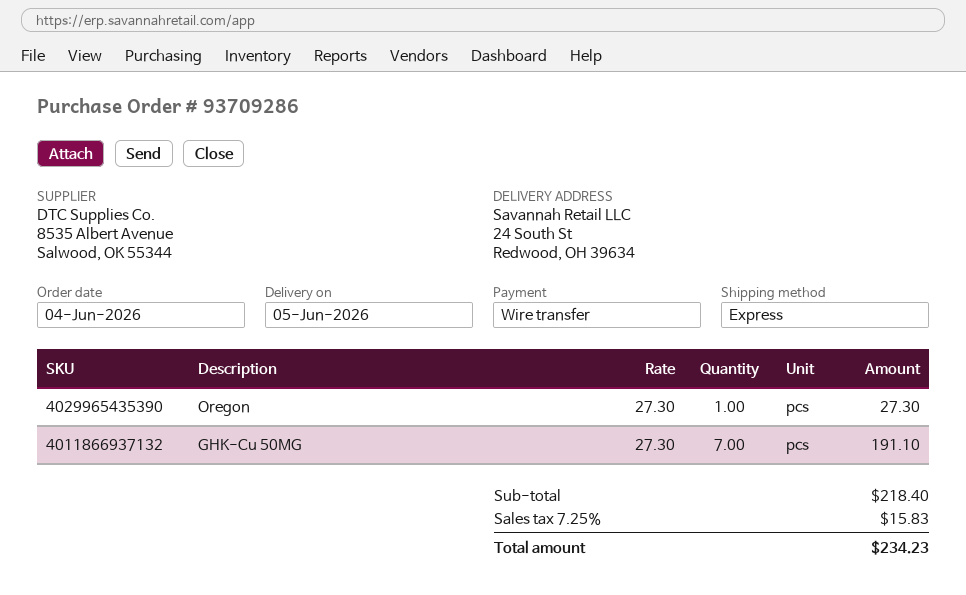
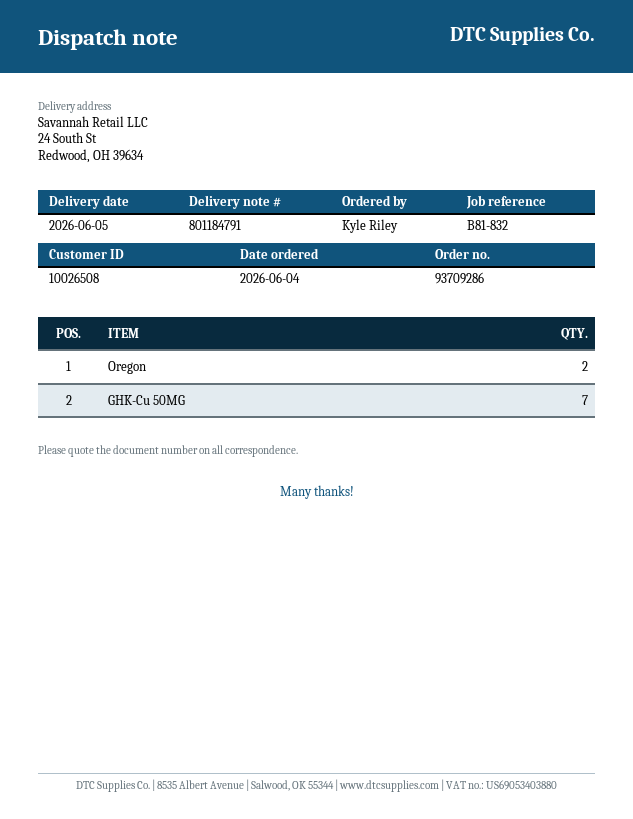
Oregon: 1 -> 2

